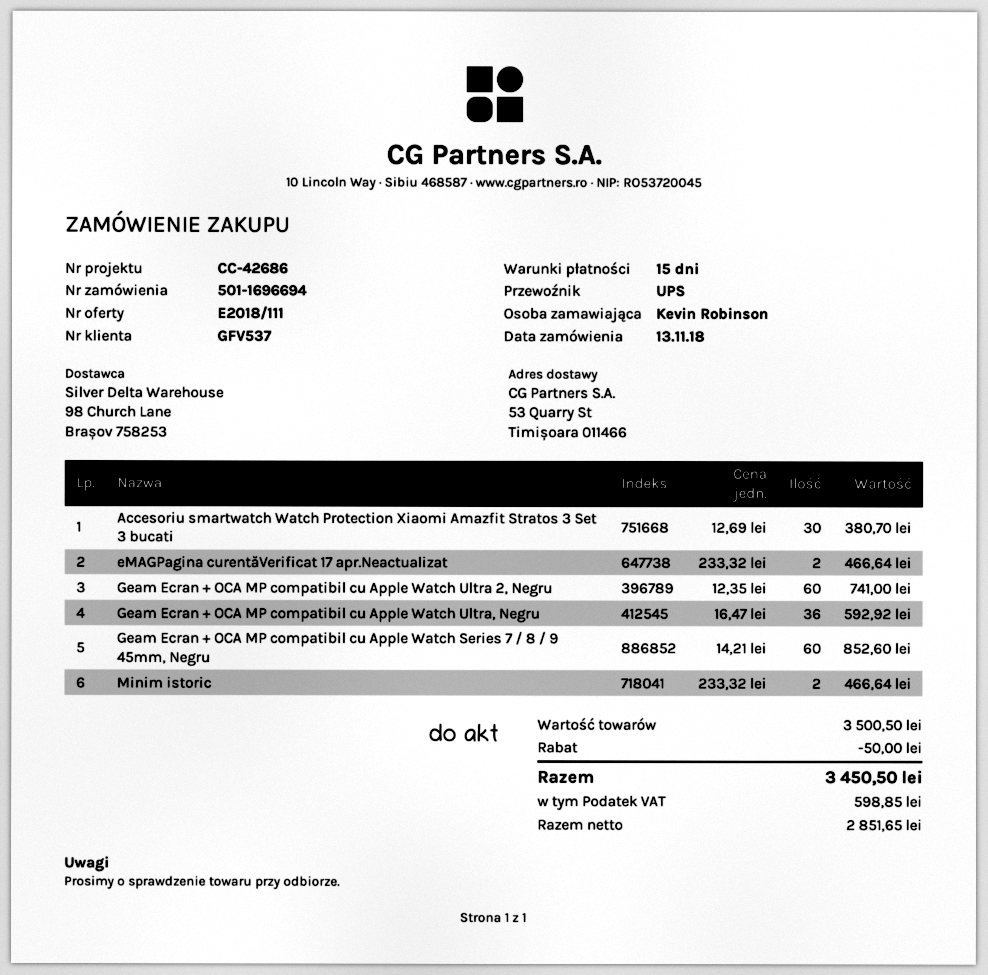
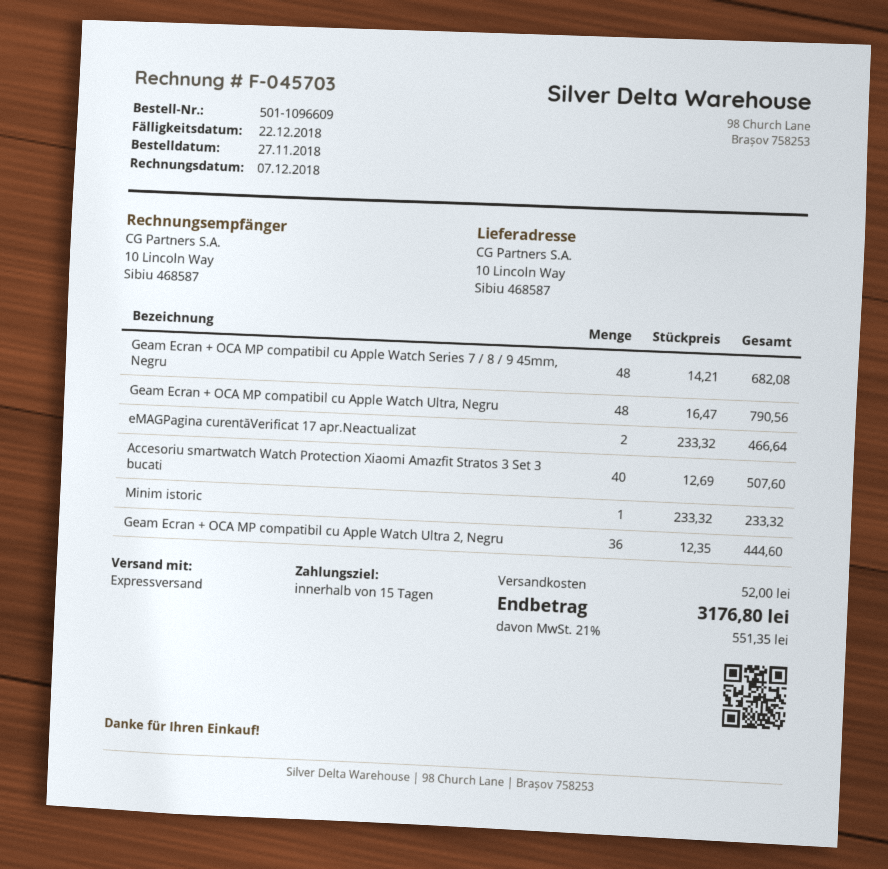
order number: 501-1696694 -> 501-1096609
order date: 2018-11-13 -> 2018-11-27
shipping method: UPS -> express
ship to: 53 Quarry St, Timișoara 011466 -> 10 Lincoln Way, Sibiu 468587
Accesoriu smartwatch Watch Protection Xiaomi Amazfit Stratos 3 Set 3 bucati: 30 x 12.69 = 380.70 -> 40 x 12.69 = 507.60
Geam Ecran + OCA MP compatibil cu Apple Watch Ultra 2, Negru: 60 x 12.35 = 741.00 -> 36 x 12.35 = 444.60
Geam Ecran + OCA MP compatibil cu Apple Watch Ultra, Negru: 36 x 16.47 = 592.92 -> 48 x 16.47 = 790.56
Geam Ecran + OCA MP compatibil cu Apple Watch Series 7 / 8 / 9 45mm, Negru: 60 x 14.21 = 852.60 -> 48 x 14.21 = 682.08
Minim istoric: 2 x 233.32 = 466.64 -> 1 x 233.32 = 233.32
discount: 50.00 -> none
shipping: none -> 52.00
tax: 598.85 -> 551.35
total: 3450.50 -> 3176.80

